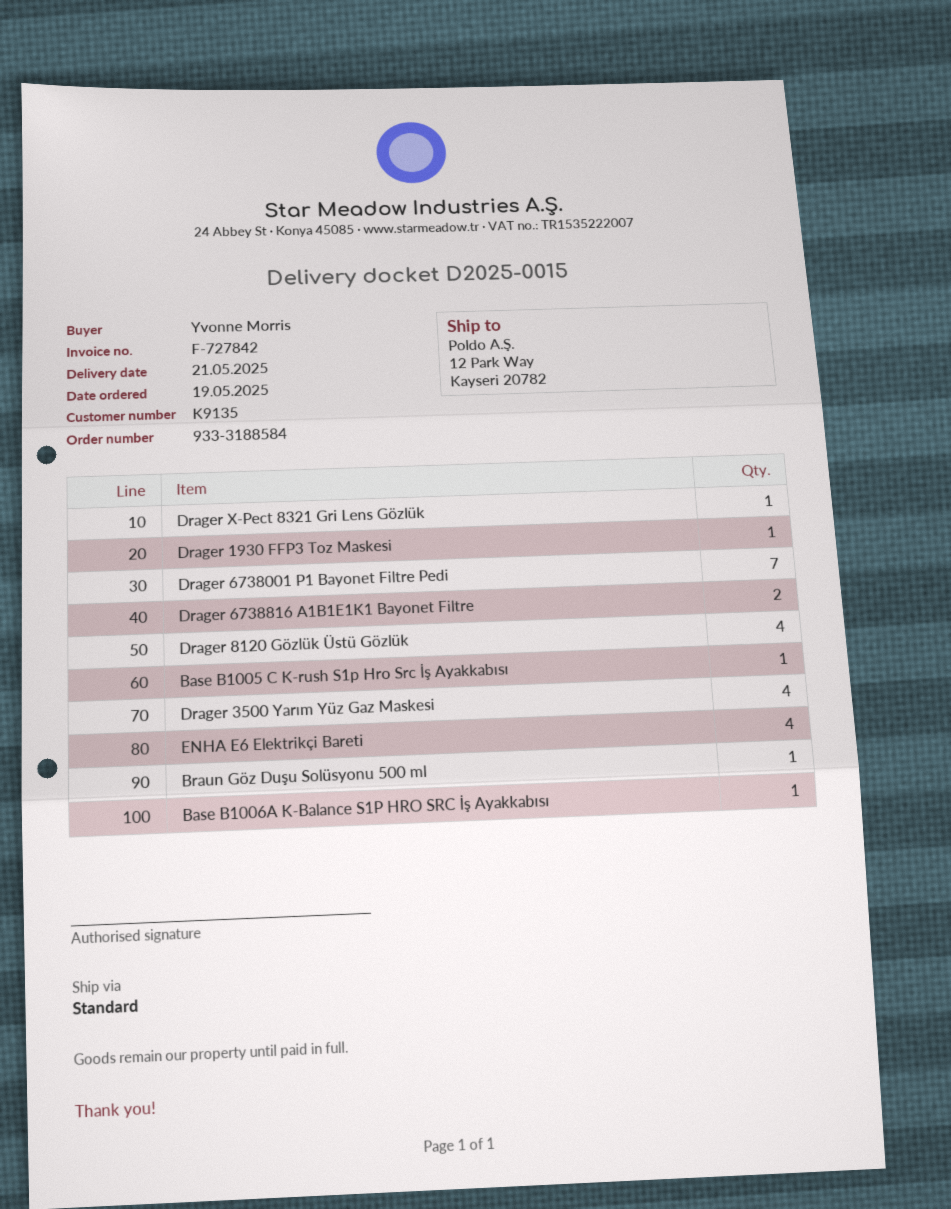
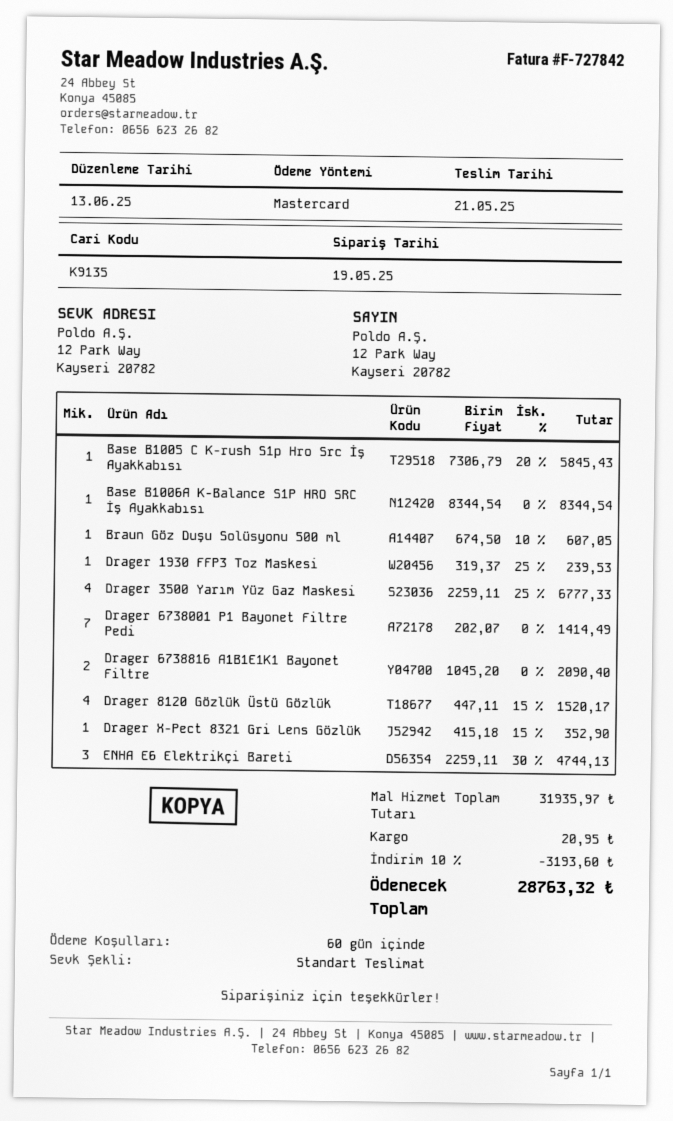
ENHA E6 Elektrikçi Bareti: 4 -> 3

